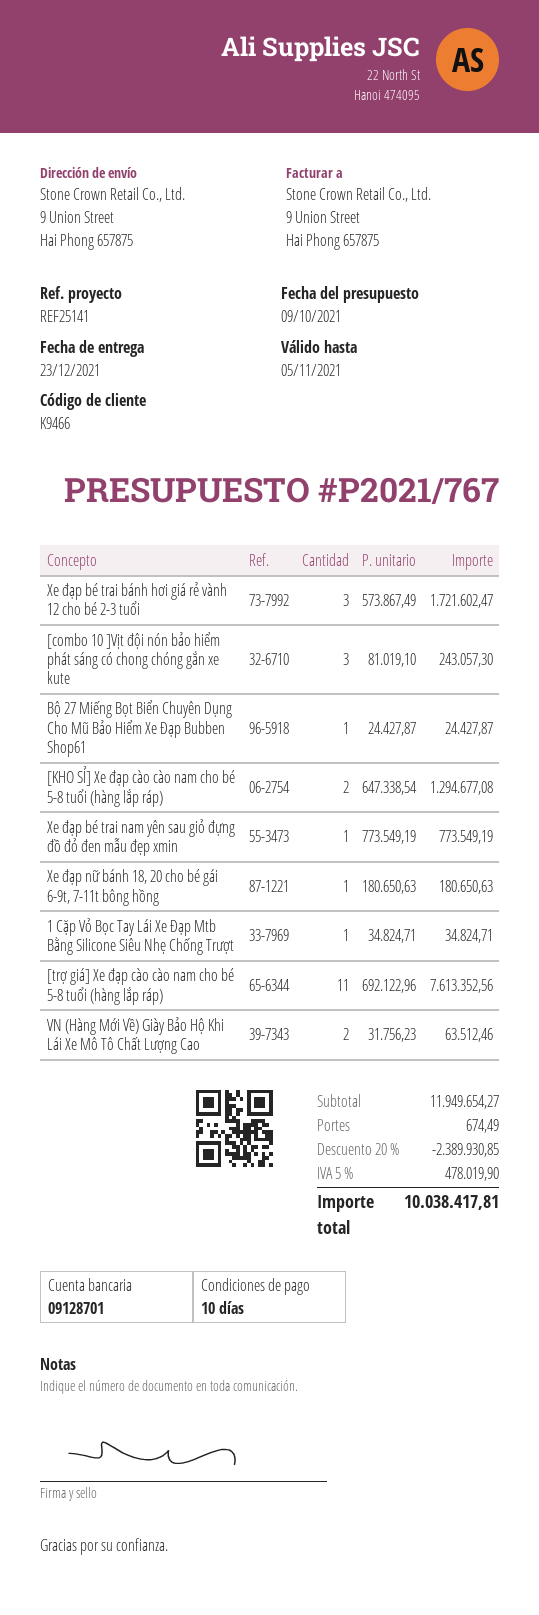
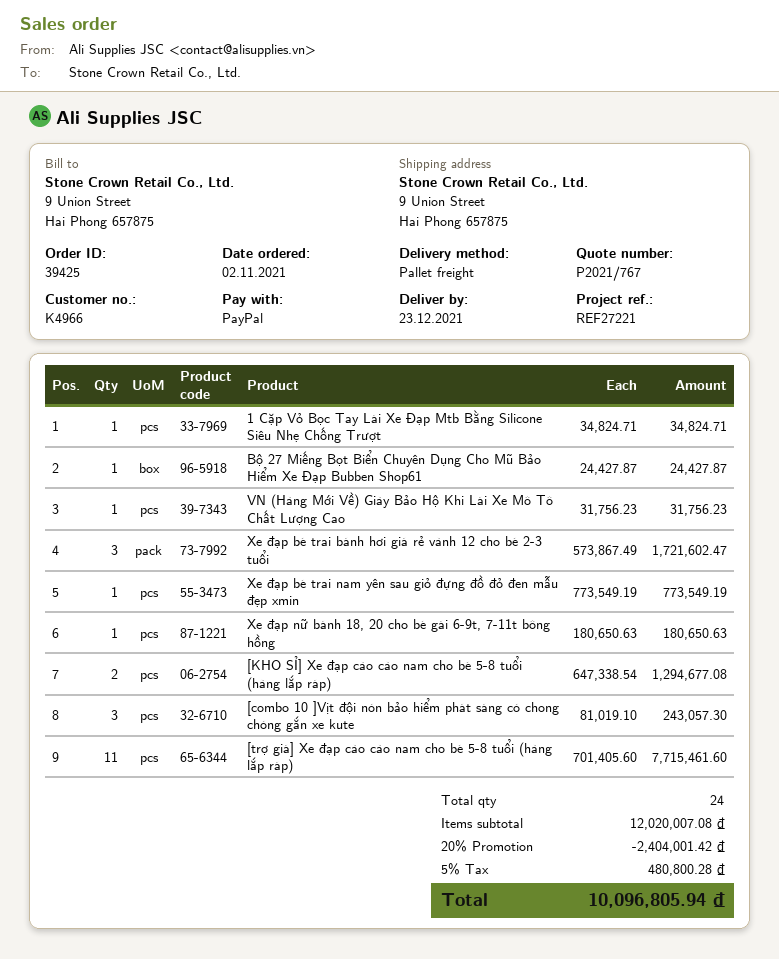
customer number: K9466 -> K4966
reference: REF25141 -> REF27221
[trợ giá] Xe đạp cào cào nam cho bé 5-8 tuổi (hàng lắp ráp): 11 x 692122.96 = 7613352.56 -> 11 x 701405.60 = 7715461.60
VN (Hàng Mới Về) Giày Bảo Hộ Khi Lái Xe Mô Tô Chất Lượng Cao: 2 x 31756.23 = 63512.46 -> 1 x 31756.23 = 31756.23
subtotal: 11949654.27 -> 12020007.08
discount: 20% = 2389930.85 -> 20% = 2404001.42
shipping: 674.49 -> none
tax: 5% = 478019.90 -> 5% = 480800.28
total: 10038417.81 -> 10096805.94

